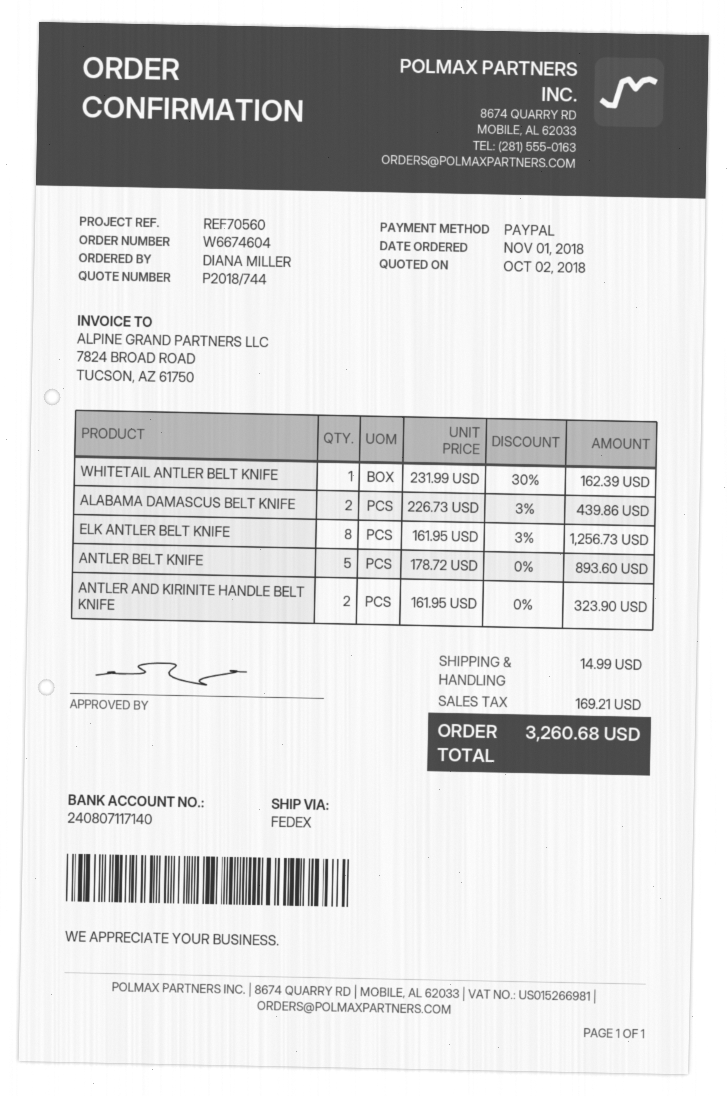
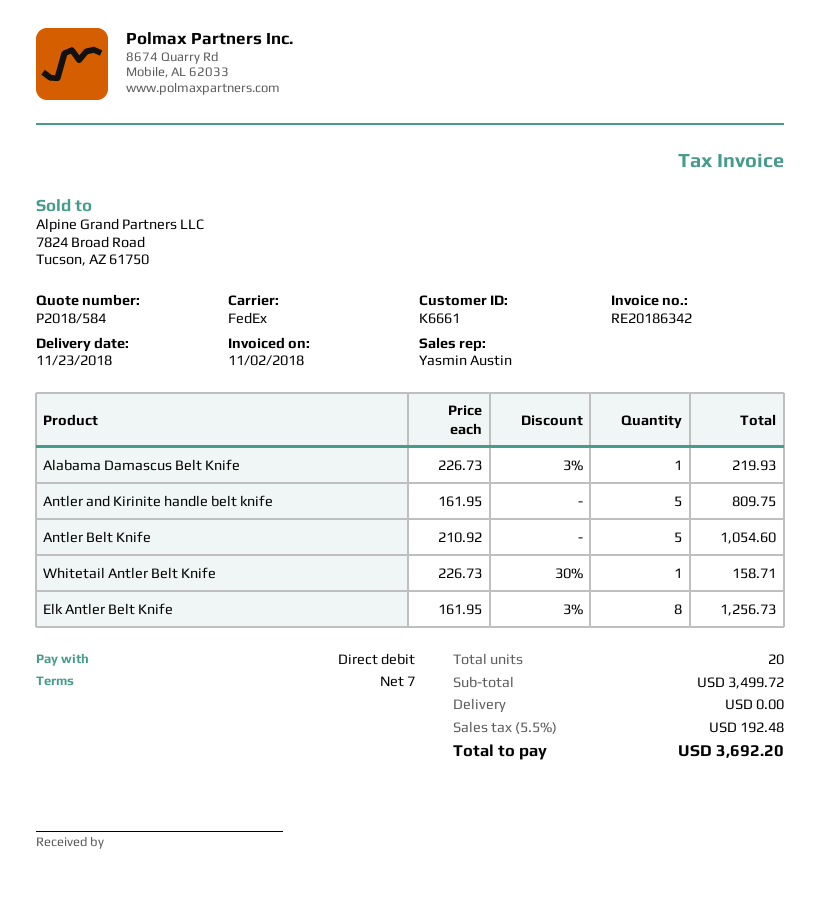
quote number: P2018/744 -> P2018/584
payment method: PayPal -> direct debit
WHITETAIL ANTLER BELT KNIFE: 1 x 231.99 - 30% = 162.39 -> 1 x 226.73 - 30% = 158.71
ALABAMA DAMASCUS BELT KNIFE: 2 x 226.73 - 3% = 439.86 -> 1 x 226.73 - 3% = 219.93
ANTLER BELT KNIFE: 5 x 178.72 = 893.60 -> 5 x 210.92 = 1054.60
ANTLER AND KIRINITE HANDLE BELT KNIFE: 2 x 161.95 = 323.90 -> 5 x 161.95 = 809.75
shipping: 14.99 -> 0.00
tax: 169.21 -> 192.48
total: 3260.68 -> 3692.20

